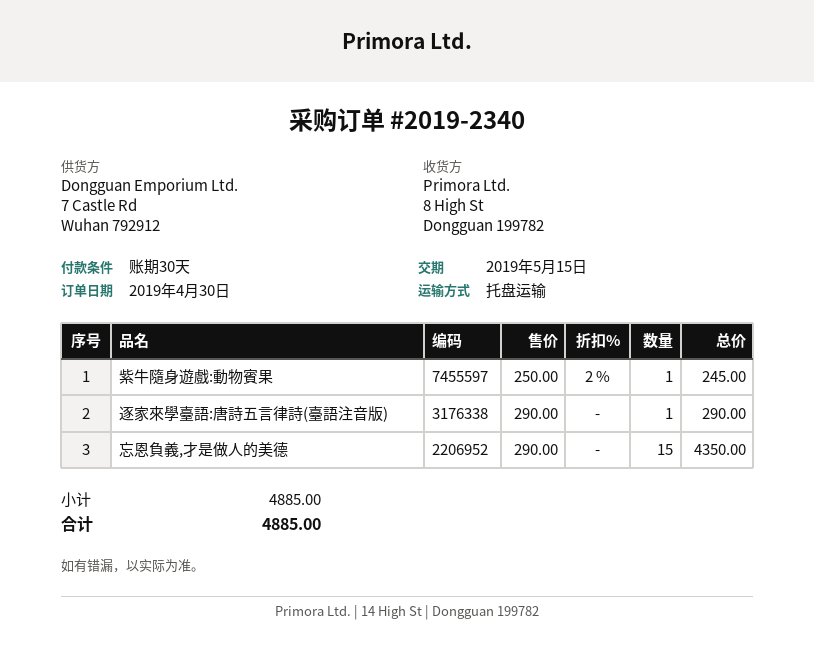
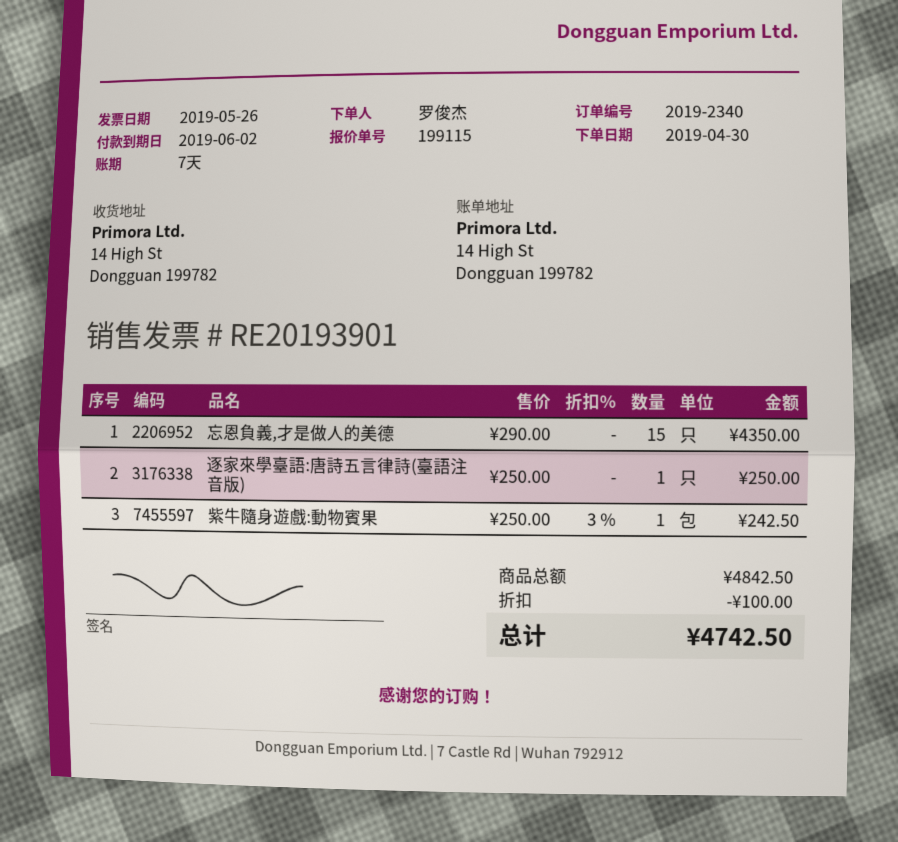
payment terms: 30 days -> 7 days
ship to: 8 High St, Dongguan 199782 -> 14 High St, Dongguan 199782
紫牛隨身遊戲:動物賓果: 1 x 250.00 - 2% = 245.00 -> 1 x 250.00 - 3% = 242.50
逐家來學臺語:唐詩五言律詩(臺語注音版): 1 x 290.00 = 290.00 -> 1 x 250.00 = 250.00
subtotal: 4885.00 -> 4842.50
discount: none -> 100.00
total: 4885.00 -> 4742.50

